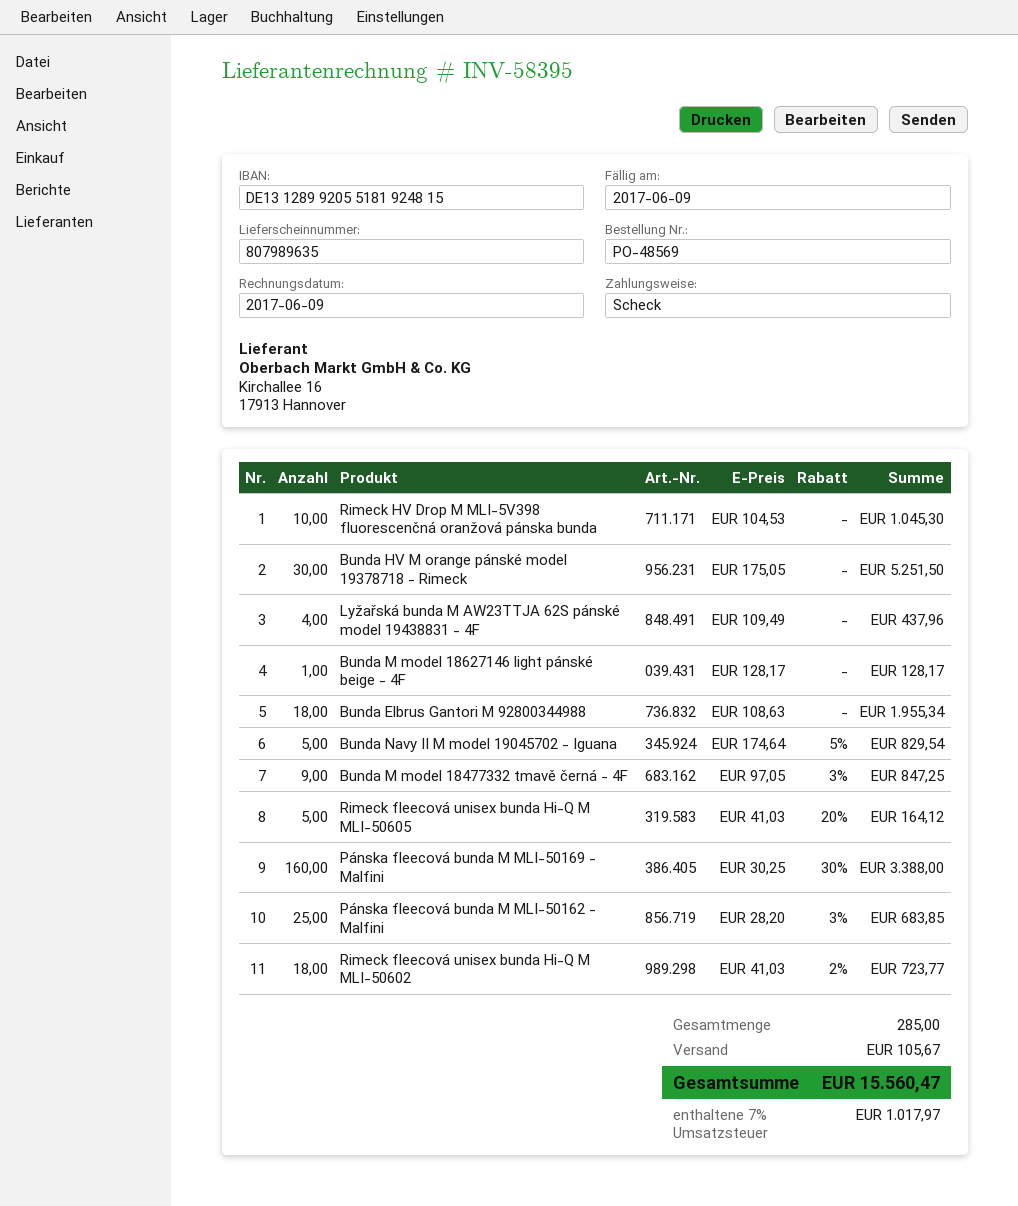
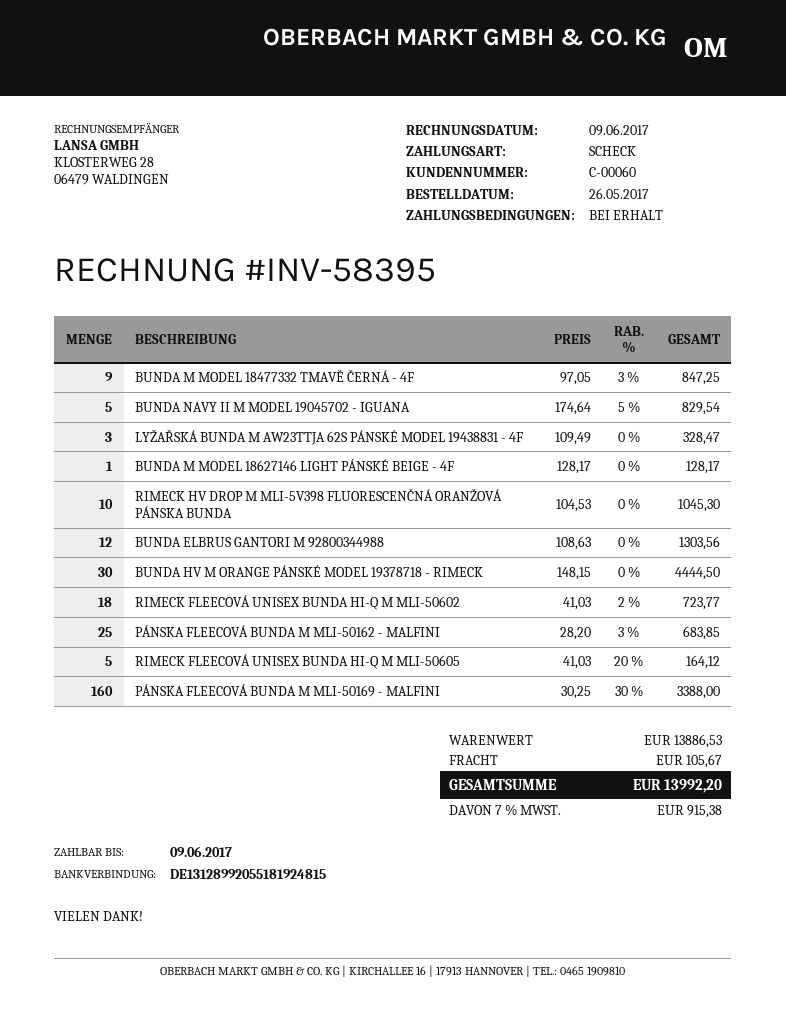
Bunda HV M orange pánské model 19378718 - Rimeck: 30 x 175.05 = 5251.50 -> 30 x 148.15 = 4444.50
Lyžařská bunda M AW23TTJA 62S pánské model 19438831 - 4F: 4 x 109.49 = 437.96 -> 3 x 109.49 = 328.47
Bunda Elbrus Gantori M 92800344988: 18 x 108.63 = 1955.34 -> 12 x 108.63 = 1303.56
tax: 7% = 1017.97 -> 7% = 915.38
total: 15560.47 -> 13992.20

